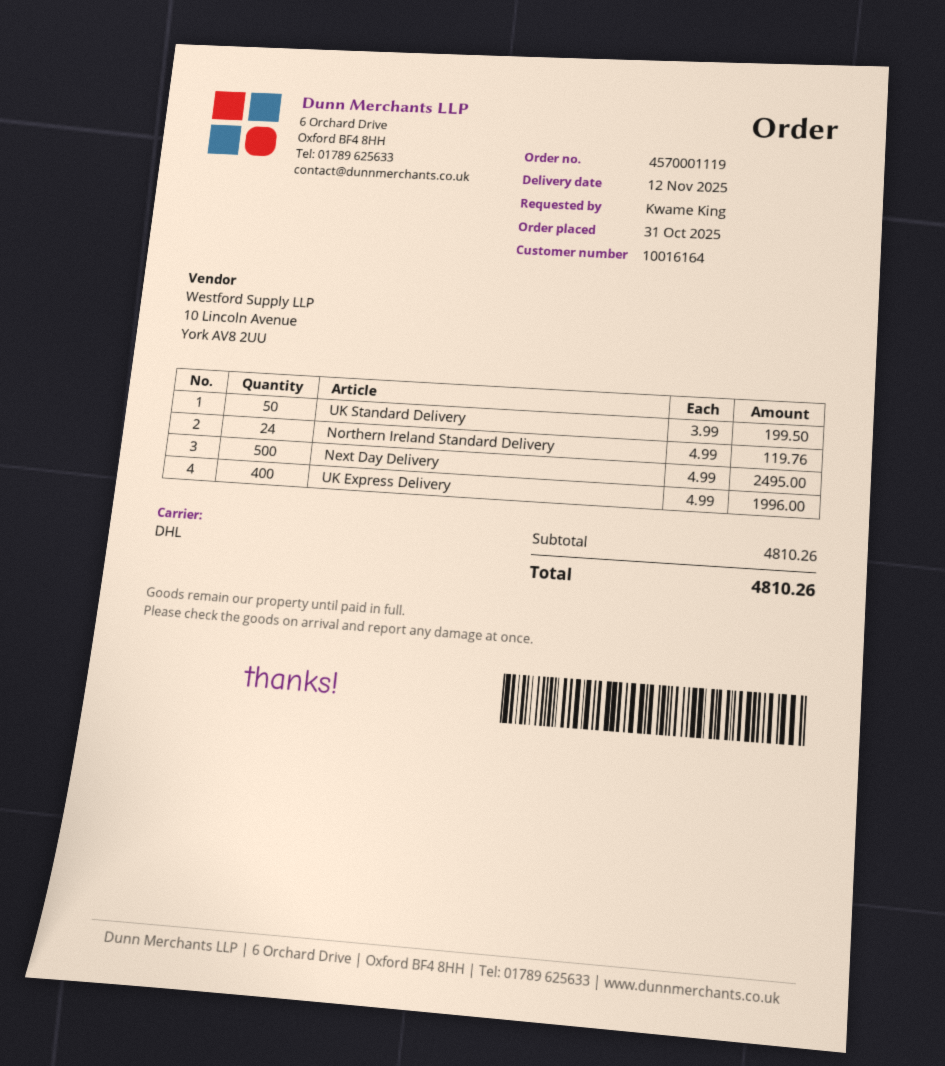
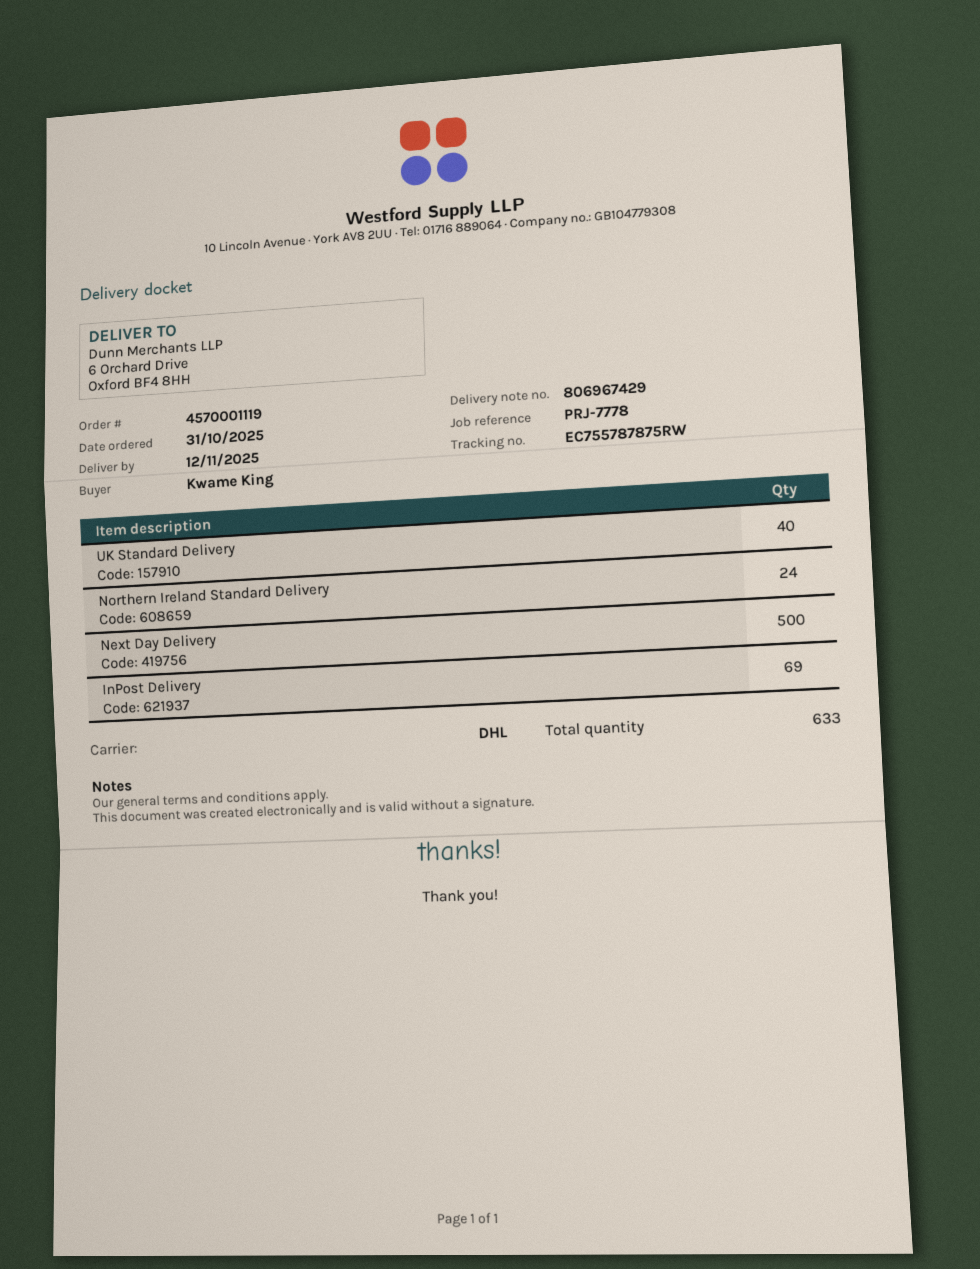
UK Standard Delivery: 50 -> 40
UK Express Delivery: 400 -> none
InPost Delivery: none -> 69

